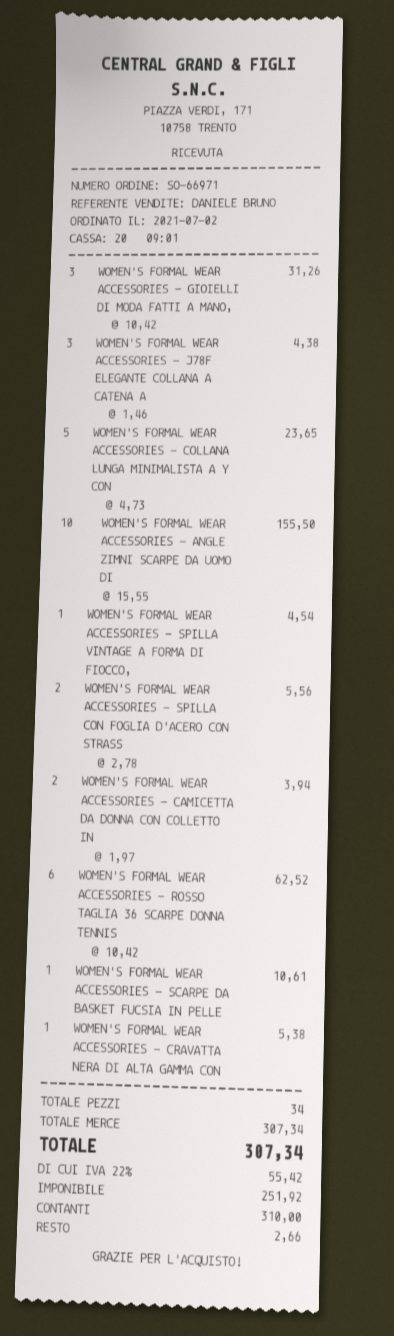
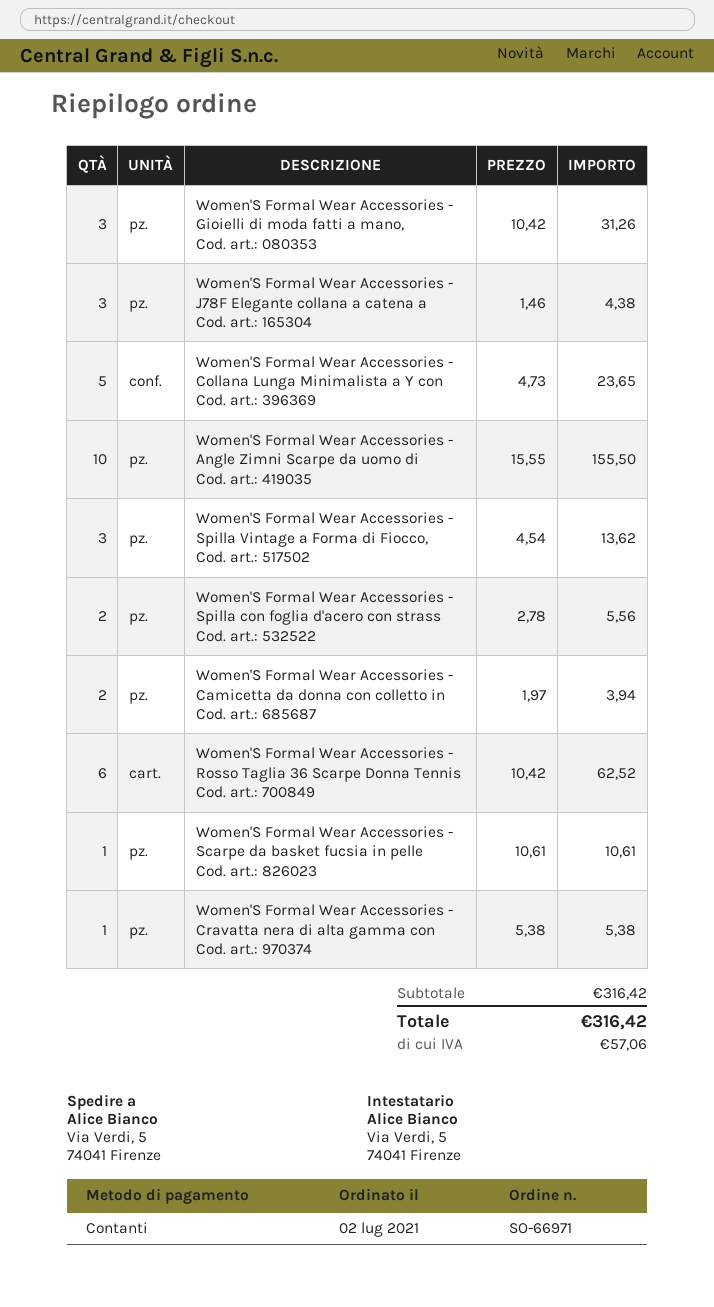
WOMEN'S FORMAL WEAR ACCESSORIES - SPILLA VINTAGE A FORMA DI FIOCCO,: 1 x 4.54 = 4.54 -> 3 x 4.54 = 13.62
subtotal: 307.34 -> 316.42
tax: 55.42 -> 57.06
total: 307.34 -> 316.42

